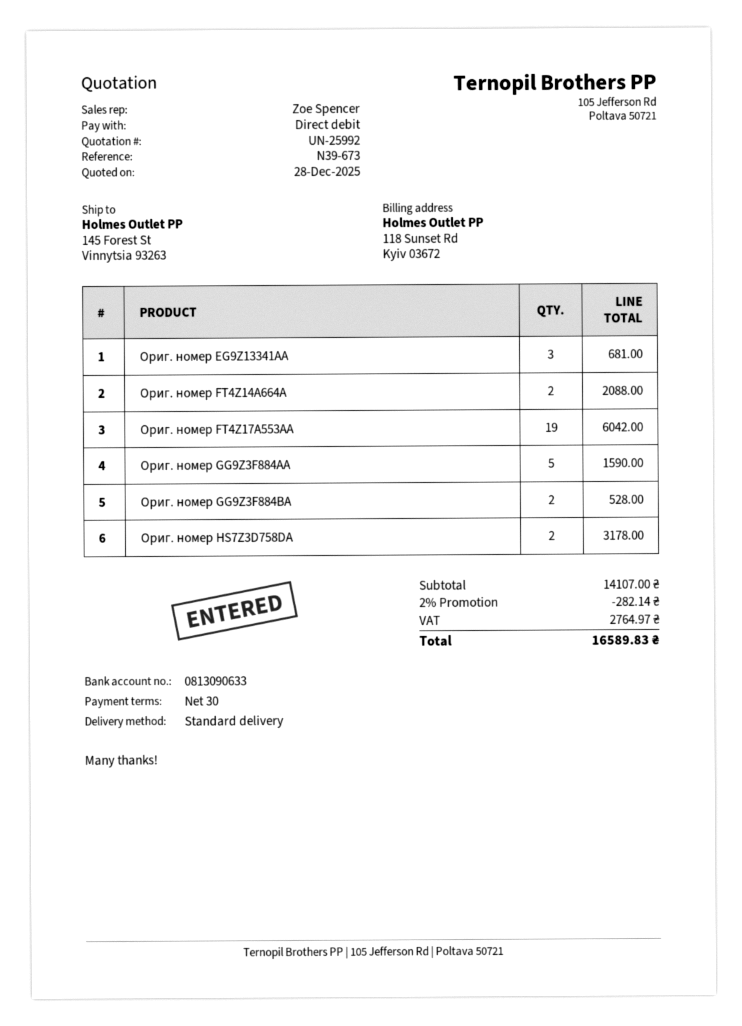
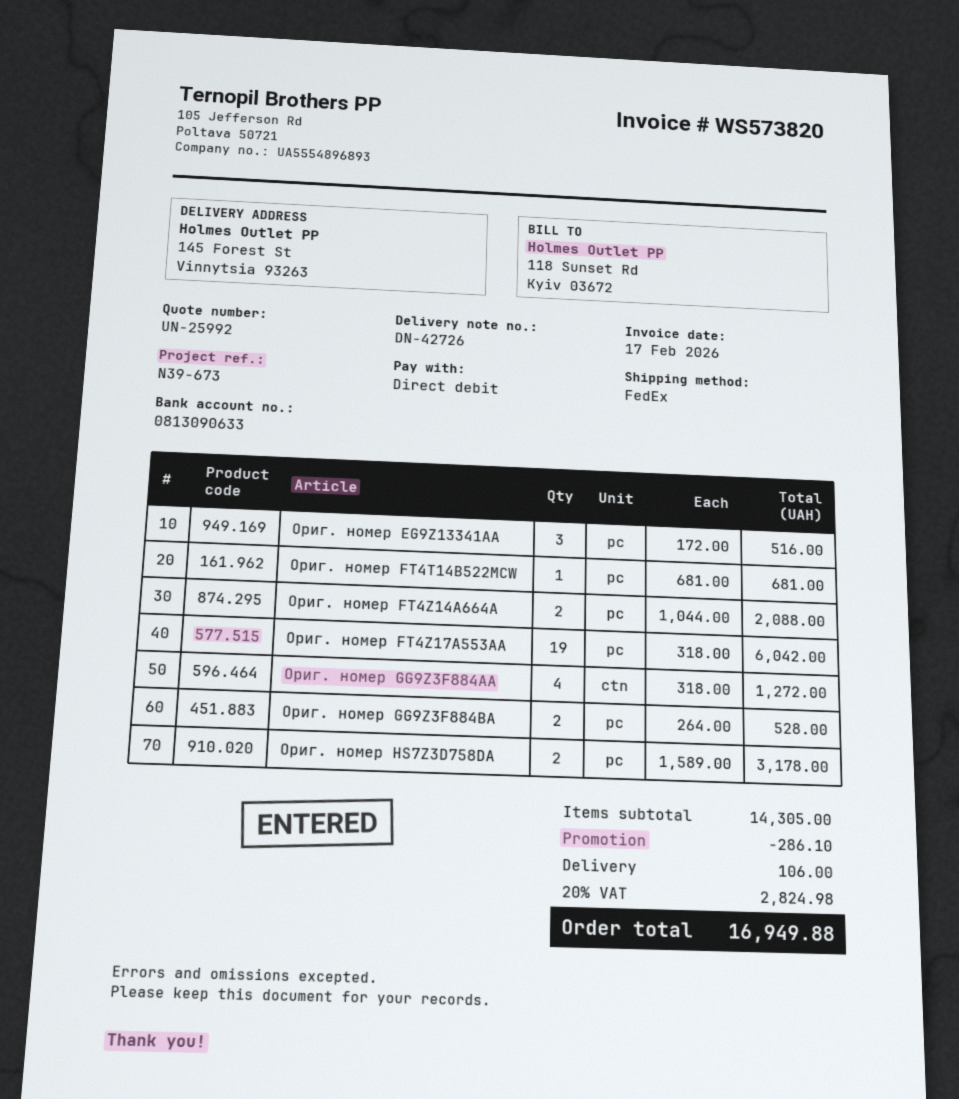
shipping method: standard -> FedEx
Ориг. номер EG9Z13341AA: 3 for 681.00 -> 3 for 516.00
Ориг. номер GG9Z3F884AA: 5 for 1590.00 -> 4 for 1272.00
Ориг. номер FT4T14B522MCW: none -> 1 for 681.00
subtotal: 14107.00 -> 14305.00
discount: 282.14 -> 286.10
shipping: none -> 106.00
tax: 2764.97 -> 2824.98
total: 16589.83 -> 16949.88

